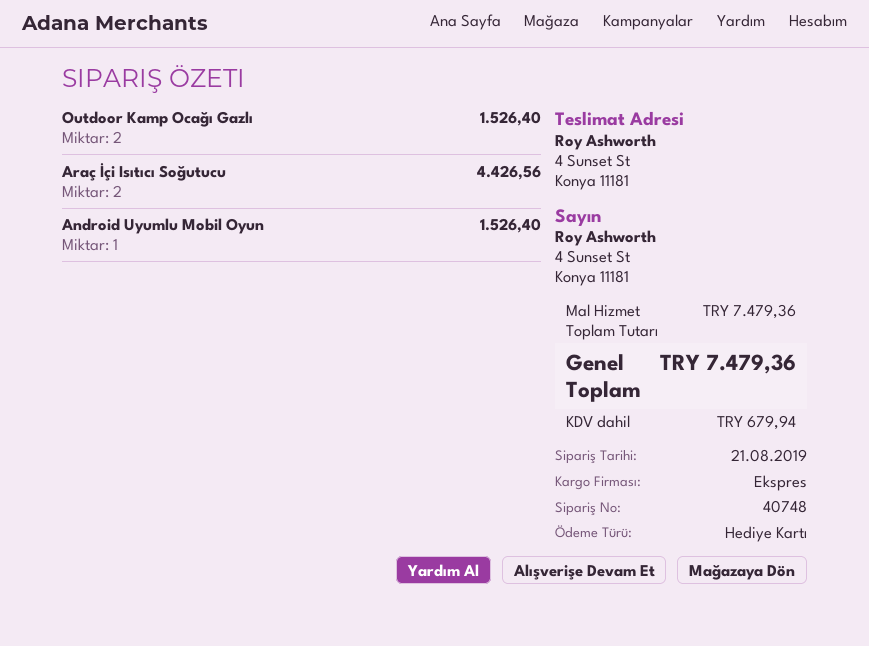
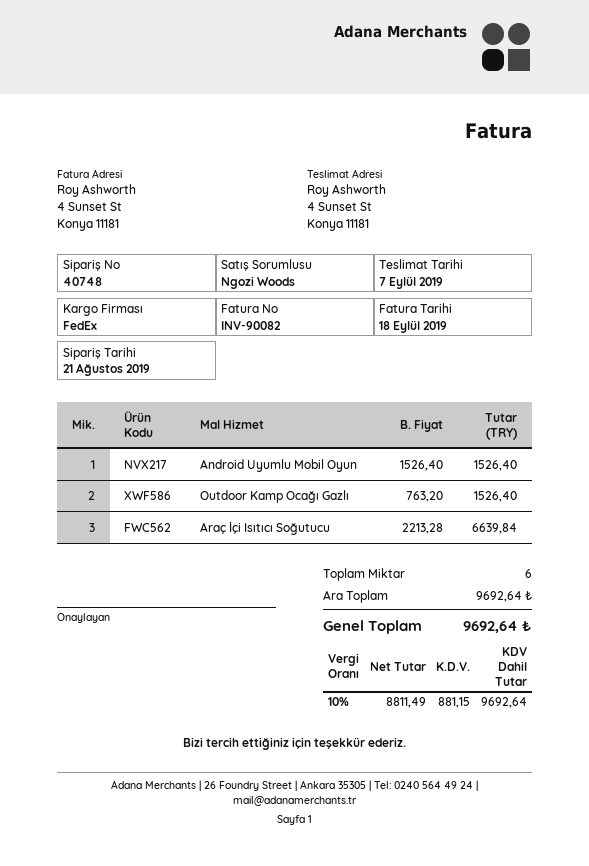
shipping method: express -> FedEx
Araç İçi Isıtıcı Soğutucu: 2 for 4426.56 -> 3 for 6639.84
subtotal: 7479.36 -> 9692.64
tax: 679.94 -> 881.15
total: 7479.36 -> 9692.64

